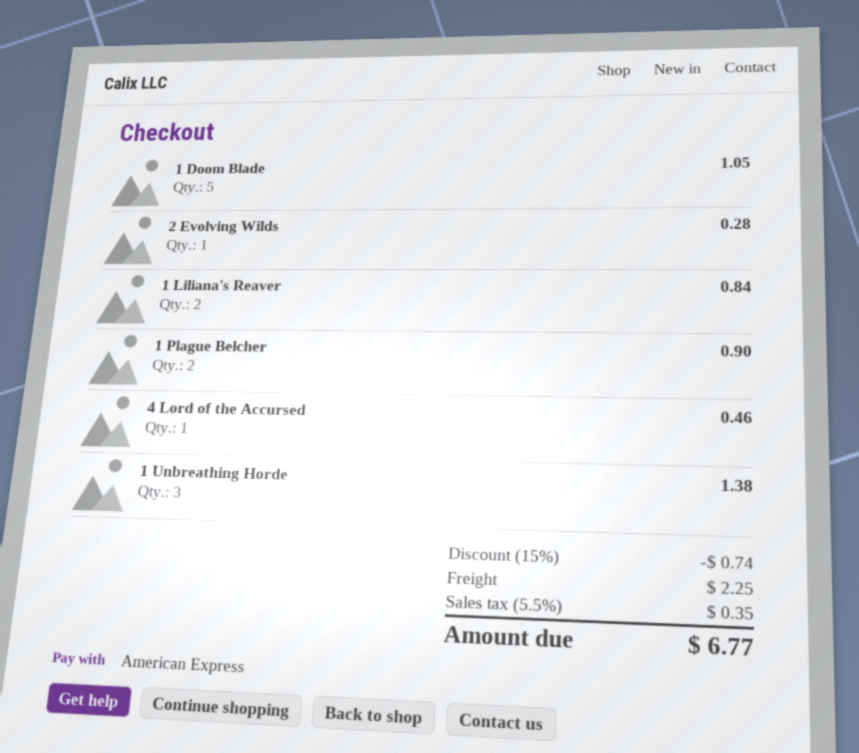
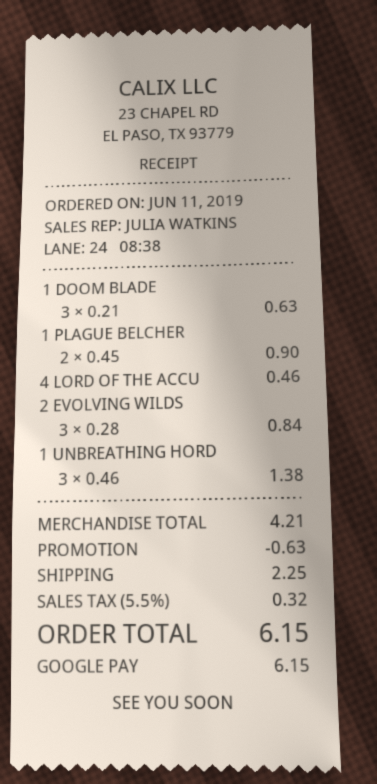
payment method: American Express -> Google Pay
1 Doom Blade: 5 for 1.05 -> 3 for 0.63
2 Evolving Wilds: 1 for 0.28 -> 3 for 0.84
1 Liliana's Reaver: 2 for 0.84 -> none
discount: 0.74 -> 0.63
tax: 5.5% = 0.35 -> 5.5% = 0.32
total: 6.77 -> 6.15

